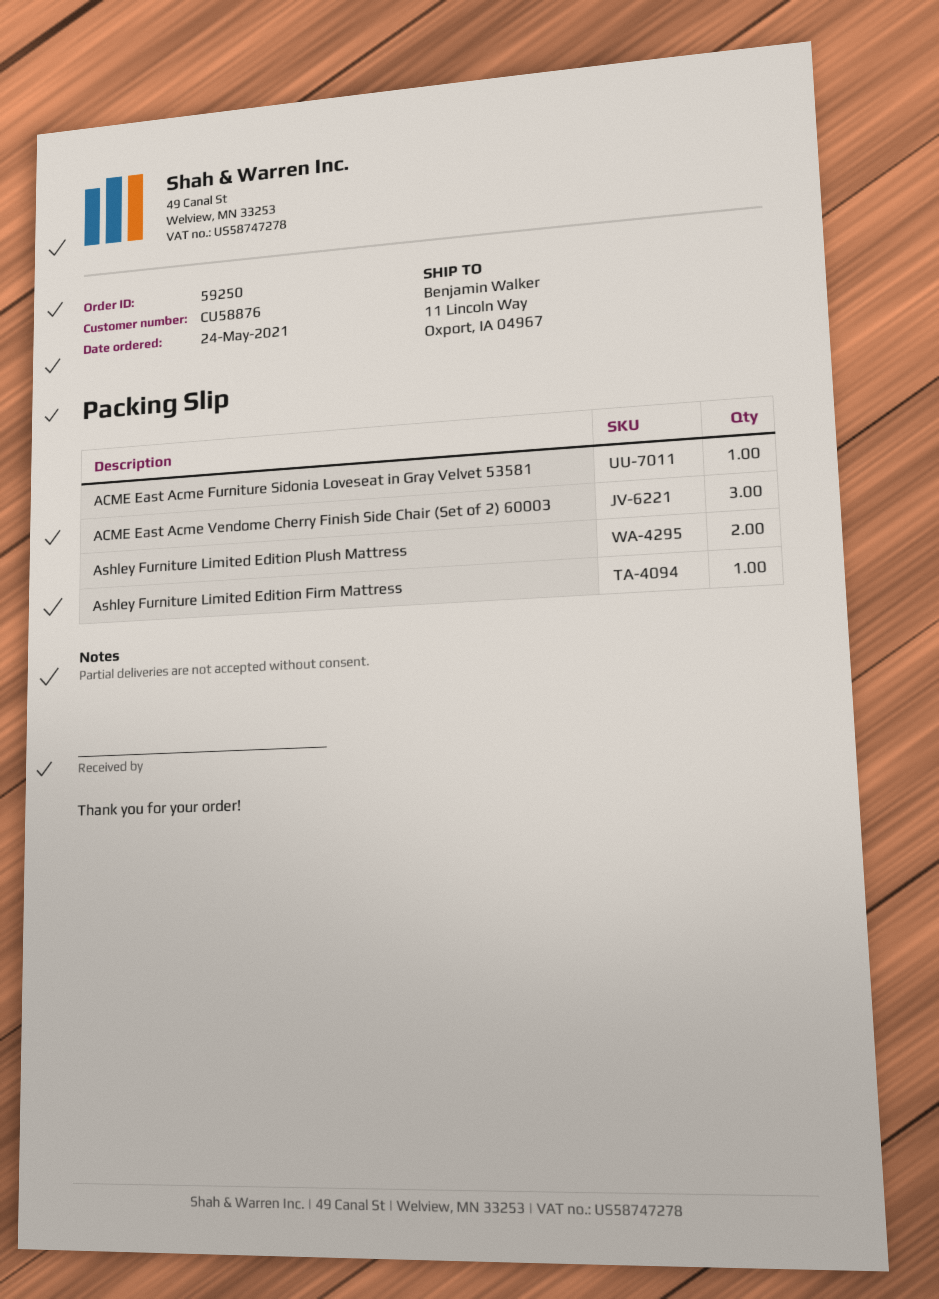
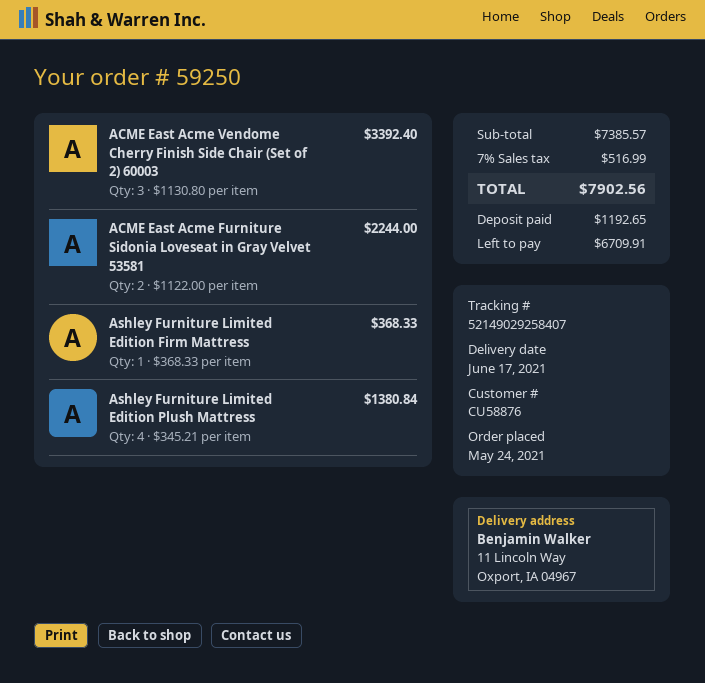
ACME East Acme Furniture Sidonia Loveseat in Gray Velvet 53581: 1 -> 2
Ashley Furniture Limited Edition Plush Mattress: 2 -> 4

